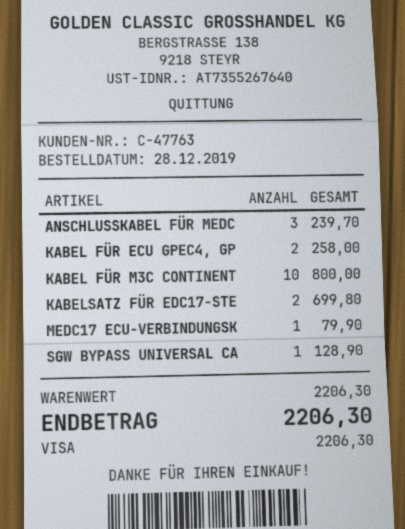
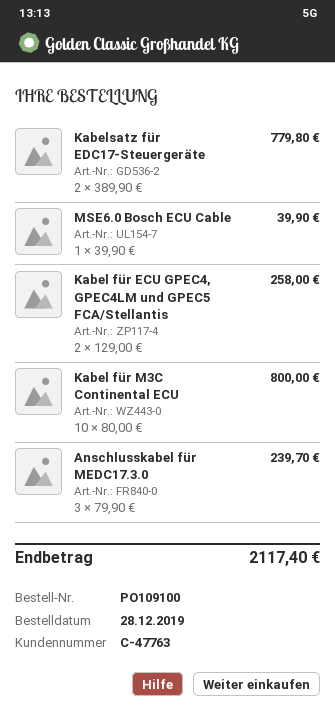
KABELSATZ FÜR EDC17-STE: 2 for 699.80 -> 2 for 779.80
MEDC17 ECU-VERBINDUNGSK: 1 for 79.90 -> none
SGW BYPASS UNIVERSAL CA: 1 for 128.90 -> none
MSE6.0 Bosch ECU Cable: none -> 1 for 39.90
total: 2206.30 -> 2117.40

